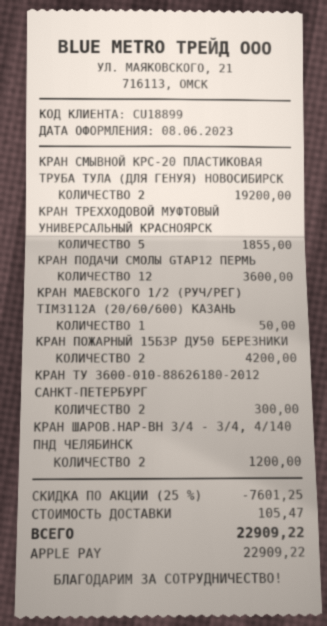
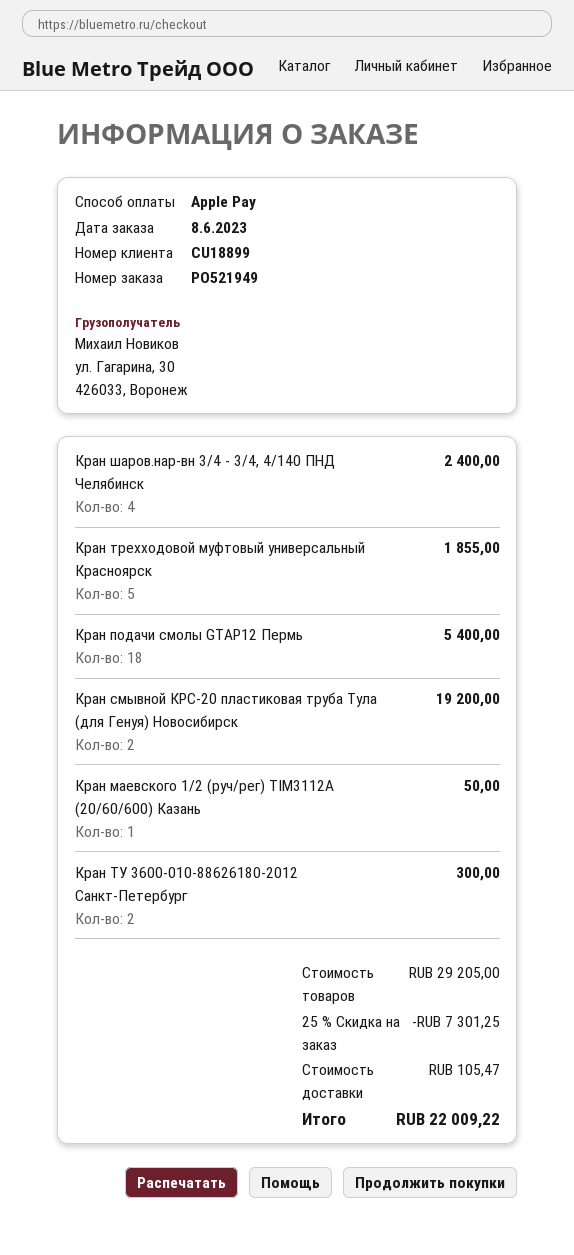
КРАН ПОДАЧИ СМОЛЫ GTAP12 ПЕРМЬ: 12 for 3600.00 -> 18 for 5400.00
КРАН ПОЖАРНЫЙ 15Б3Р ДУ50 БЕРЕЗНИКИ: 2 for 4200.00 -> none
КРАН ШАРОВ.НАР-ВН 3/4 - 3/4, 4/140 ПНД ЧЕЛЯБИНСК: 2 for 1200.00 -> 4 for 2400.00
discount: 25% = 7601.25 -> 25% = 7301.25
total: 22909.22 -> 22009.22

